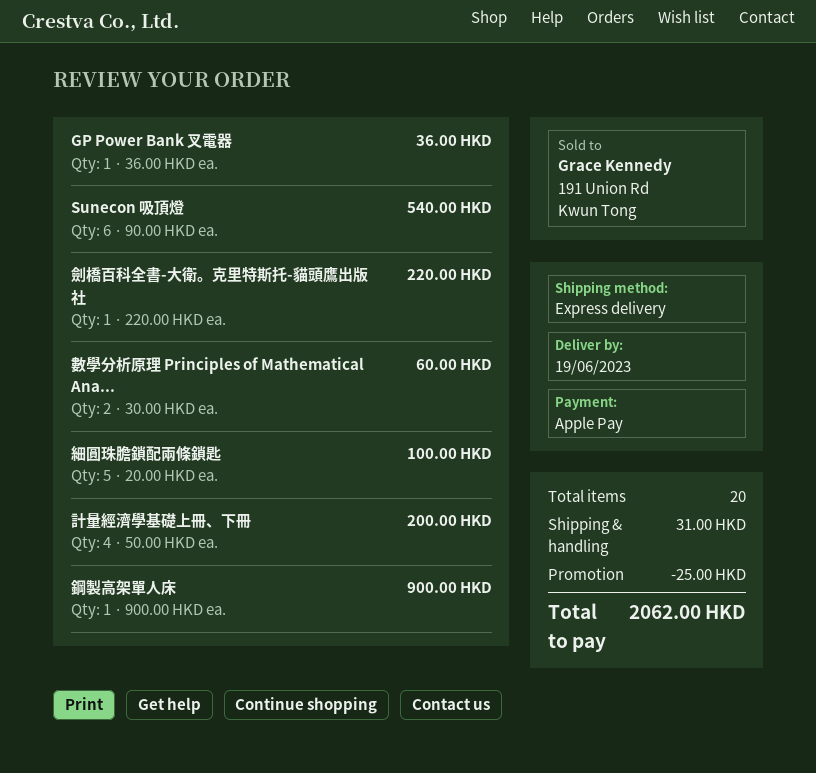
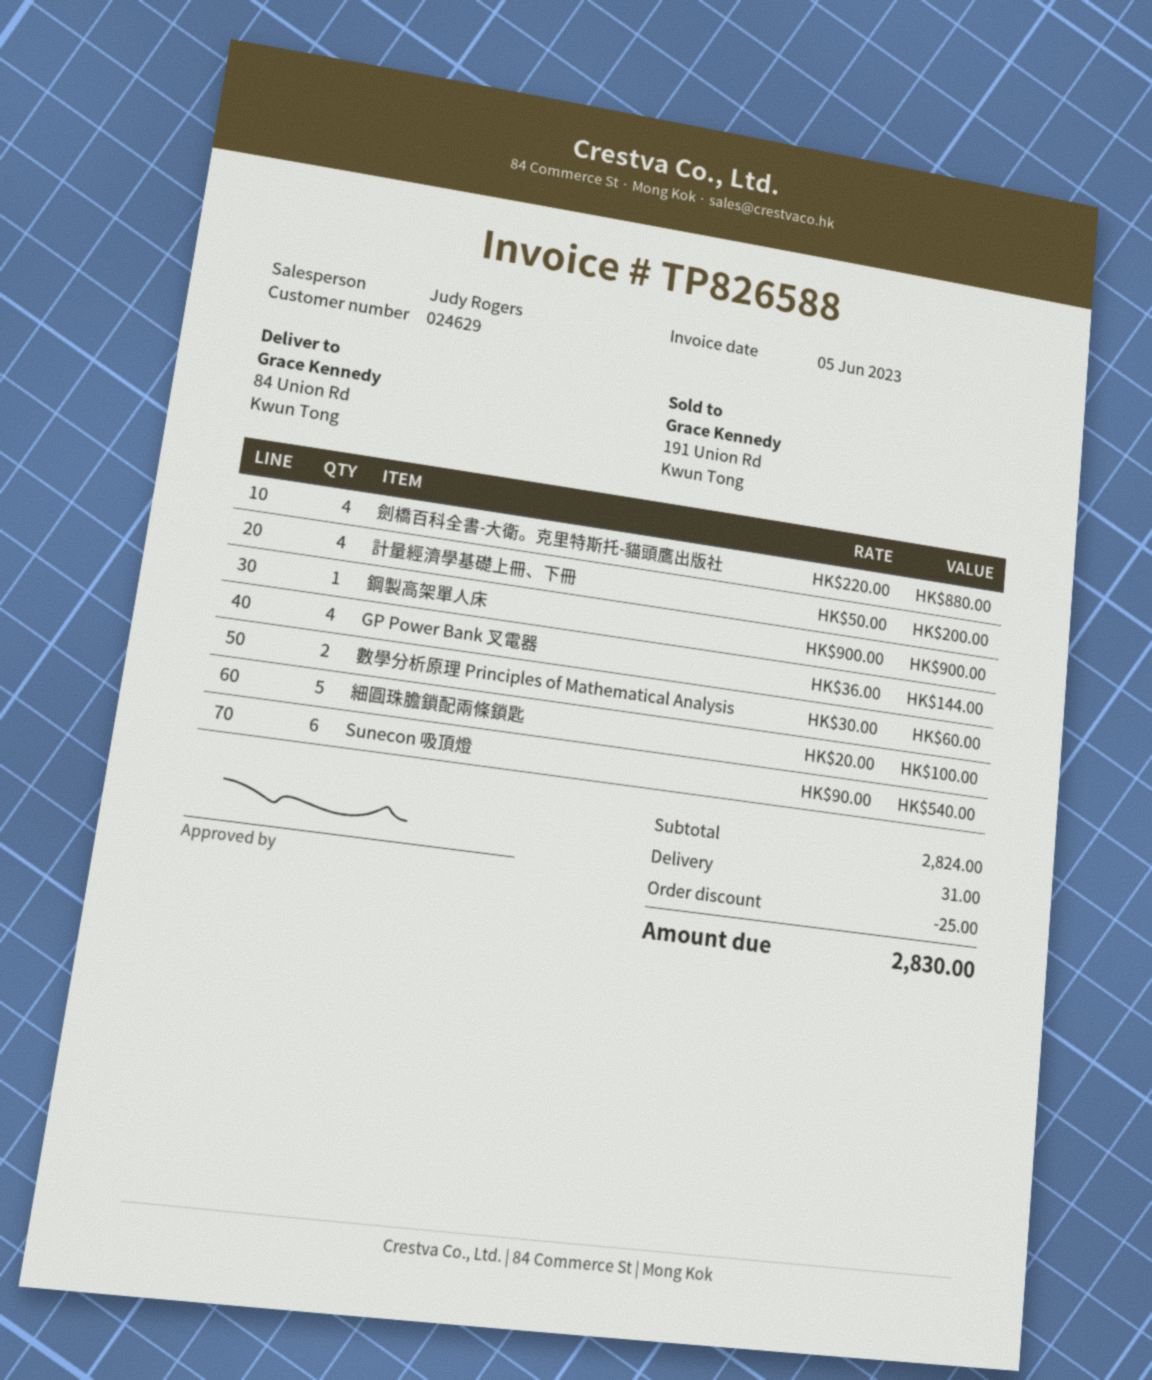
GP Power Bank 叉電器: 1 x 36.00 = 36.00 -> 4 x 36.00 = 144.00
劍橋百科全書-大衛。克里特斯托-貓頭鷹出版社: 1 x 220.00 = 220.00 -> 4 x 220.00 = 880.00
total: 2062.00 -> 2830.00

